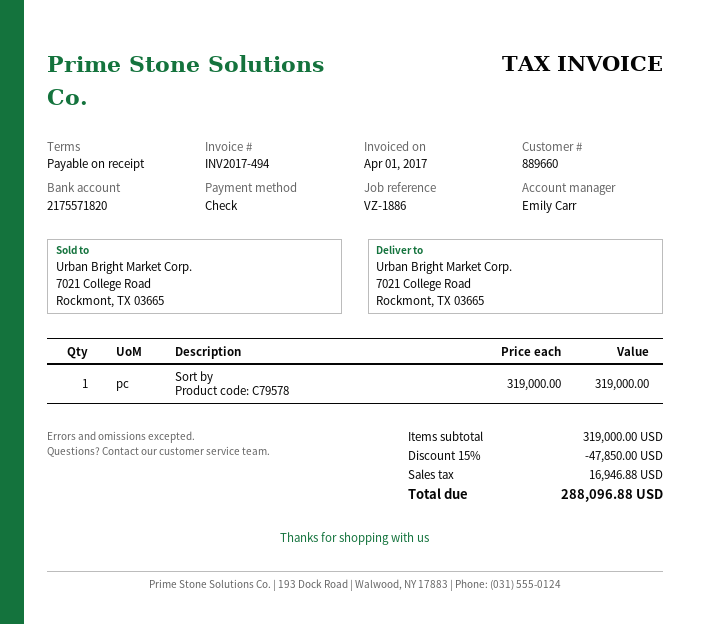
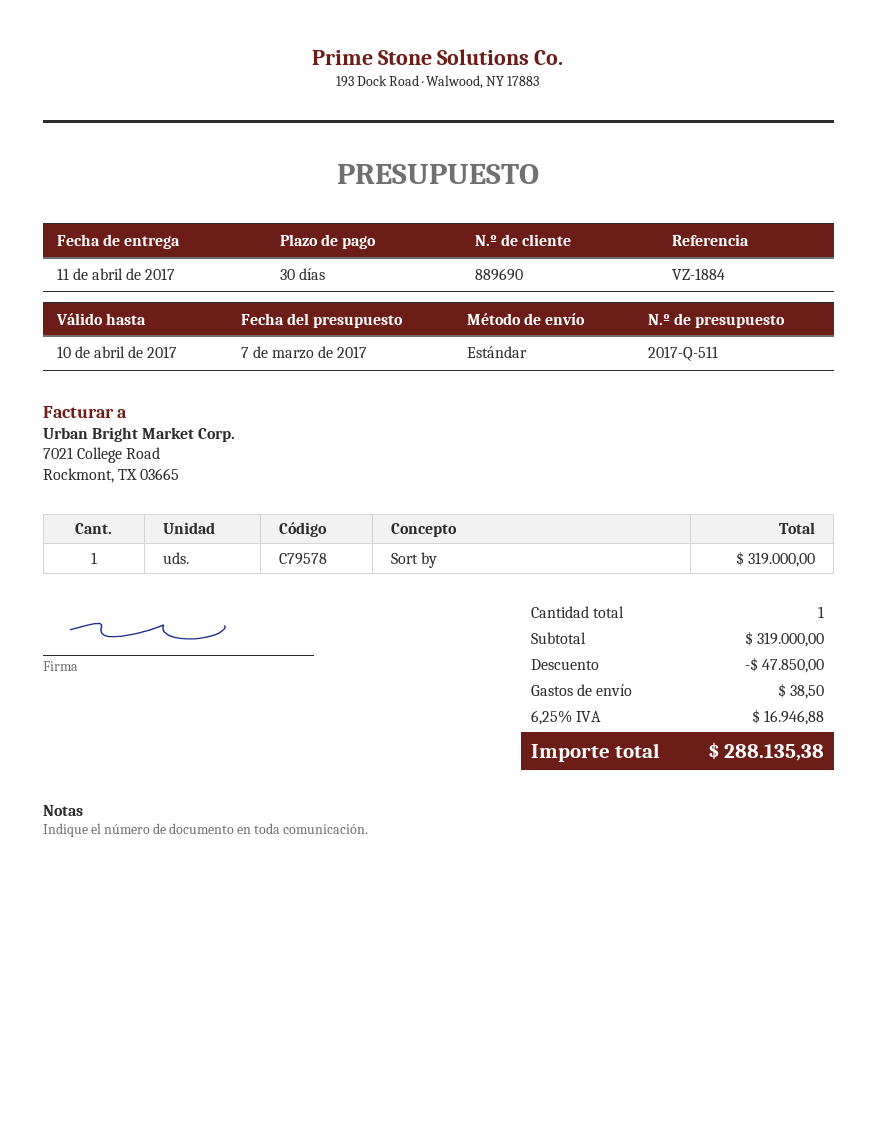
payment terms: on receipt -> 30 days
customer number: 889660 -> 889690
reference: VZ-1886 -> VZ-1884
shipping: none -> 38.50
total: 288096.88 -> 288135.38

